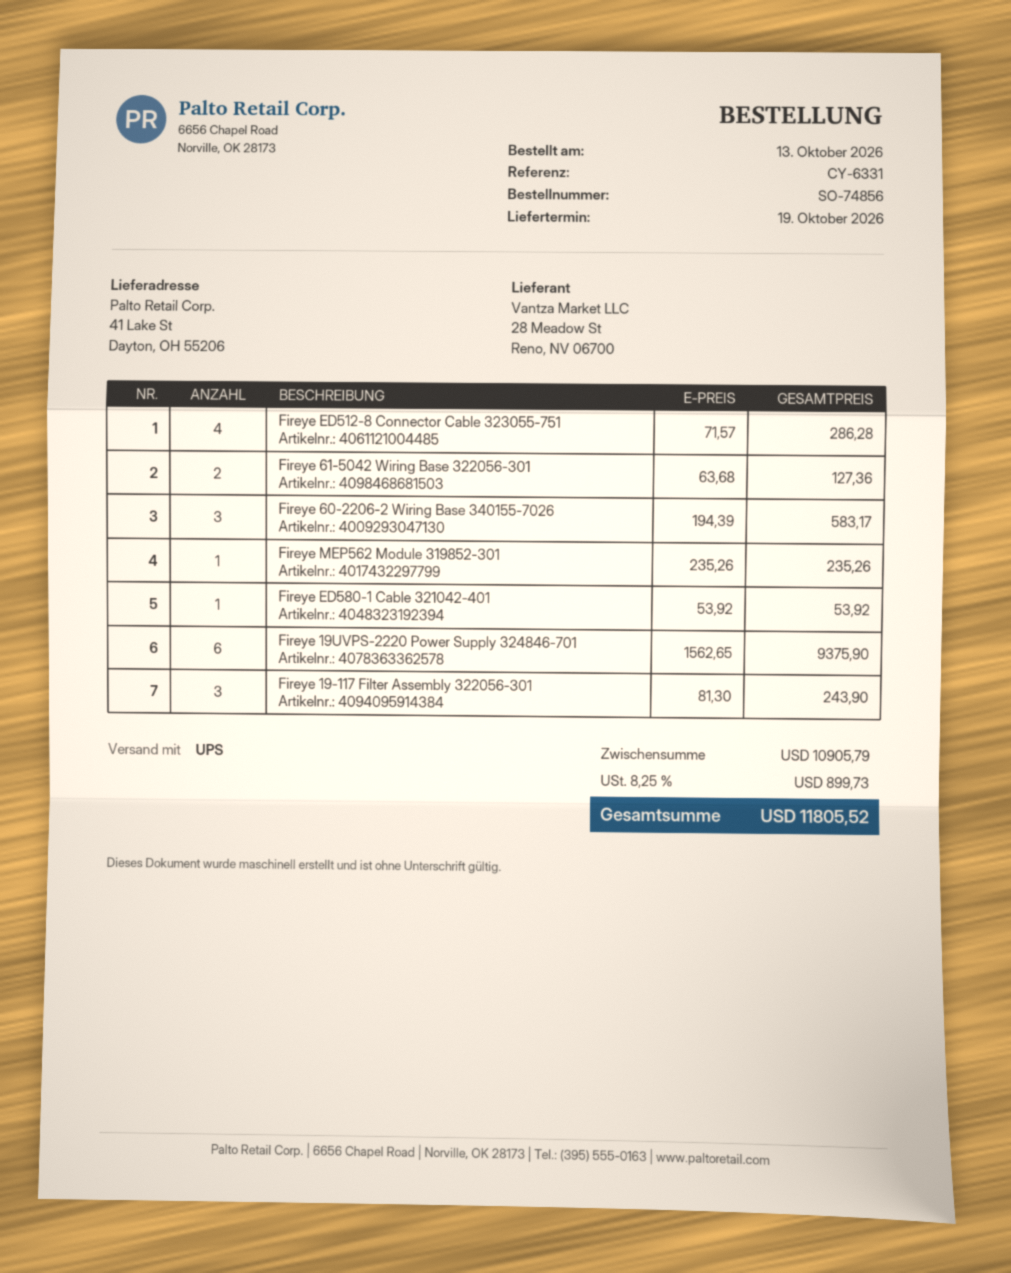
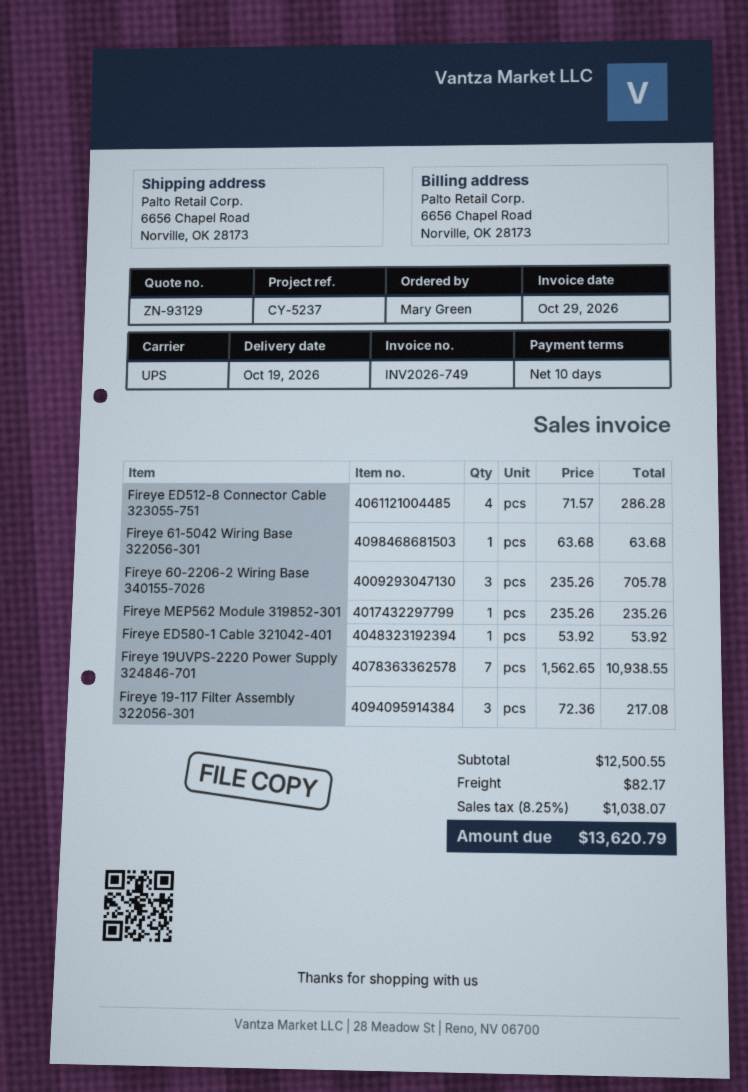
reference: CY-6331 -> CY-5237
ship to: 41 Lake St, Dayton, OH 55206 -> 6656 Chapel Road, Norville, OK 28173
Fireye 61-5042 Wiring Base 322056-301: 2 x 63.68 = 127.36 -> 1 x 63.68 = 63.68
Fireye 60-2206-2 Wiring Base 340155-7026: 3 x 194.39 = 583.17 -> 3 x 235.26 = 705.78
Fireye 19UVPS-2220 Power Supply 324846-701: 6 x 1562.65 = 9375.90 -> 7 x 1562.65 = 10938.55
Fireye 19-117 Filter Assembly 322056-301: 3 x 81.30 = 243.90 -> 3 x 72.36 = 217.08
subtotal: 10905.79 -> 12500.55
shipping: none -> 82.17
tax: 8.25% = 899.73 -> 8.25% = 1038.07
total: 11805.52 -> 13620.79

